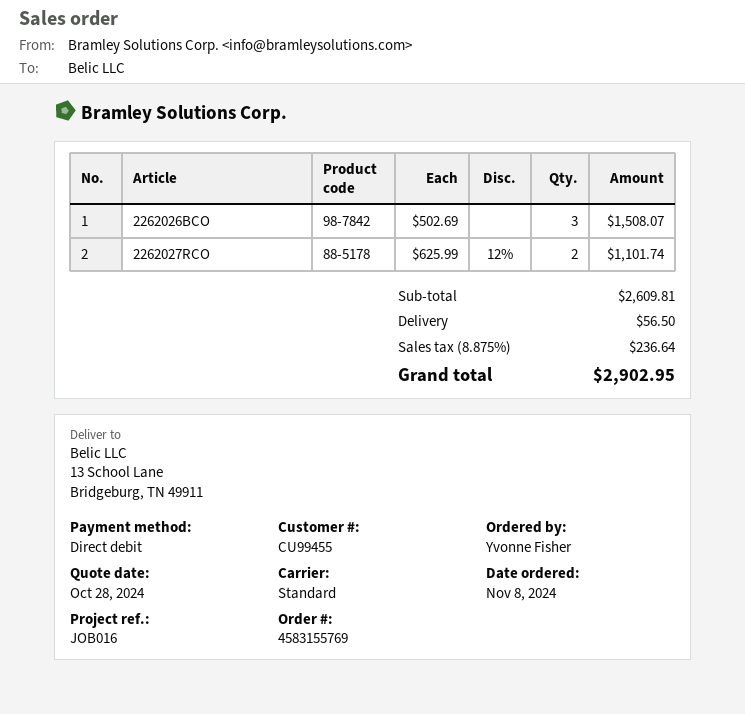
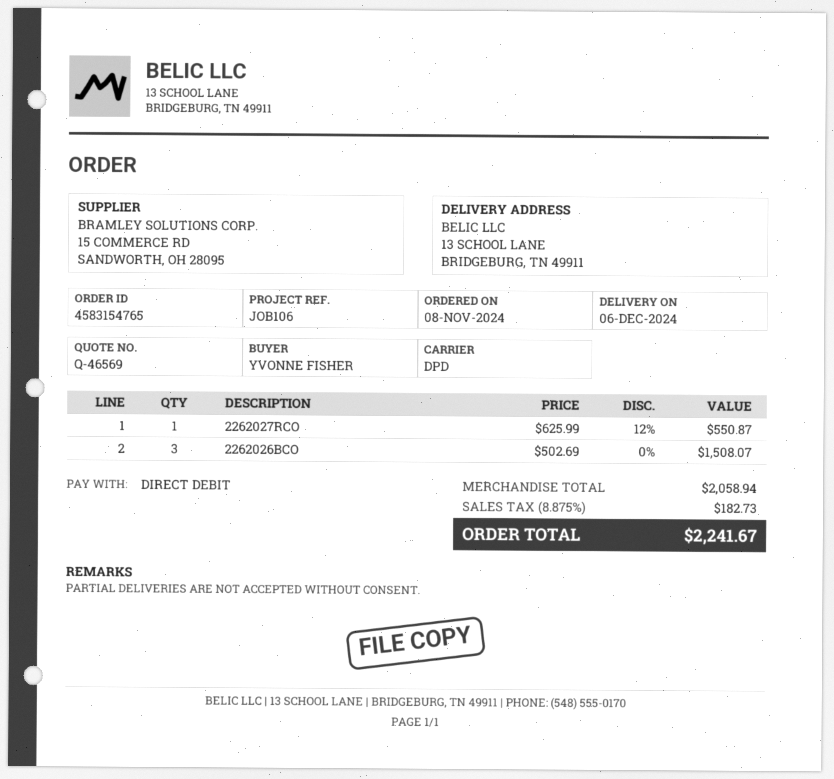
order number: 4583155769 -> 4583154765
reference: JOB016 -> JOB106
shipping method: standard -> DPD
2262027RCO: 2 x 625.99 - 12% = 1101.74 -> 1 x 625.99 - 12% = 550.87
subtotal: 2609.81 -> 2058.94
shipping: 56.50 -> none
tax: 8.875% = 236.64 -> 8.875% = 182.73
total: 2902.95 -> 2241.67

